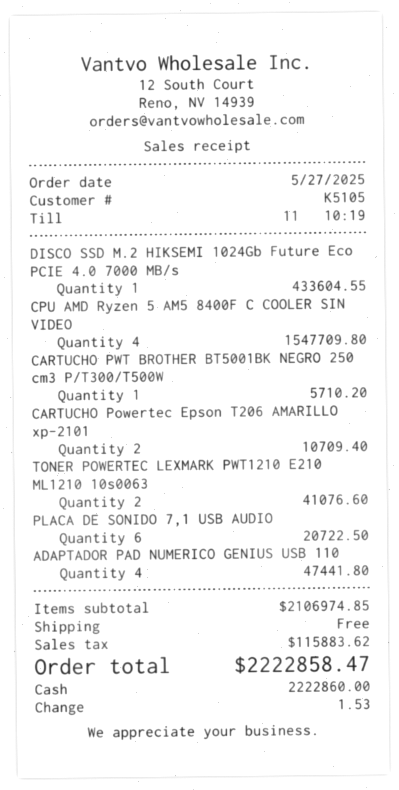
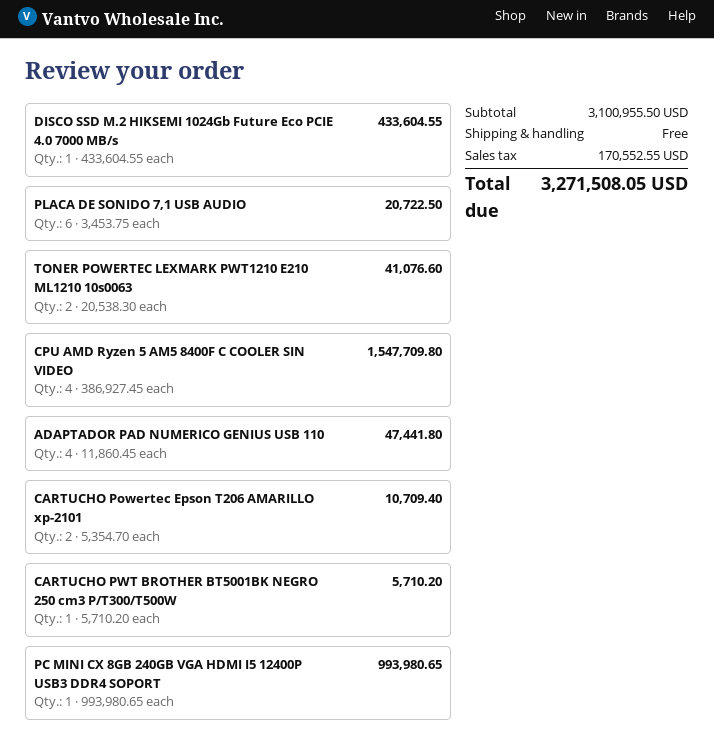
PC MINI CX 8GB 240GB VGA HDMI I5 12400P USB3 DDR4 SOPORT: none -> 1 for 993980.65
subtotal: 2106974.85 -> 3100955.50
tax: 115883.62 -> 170552.55
total: 2222858.47 -> 3271508.05

